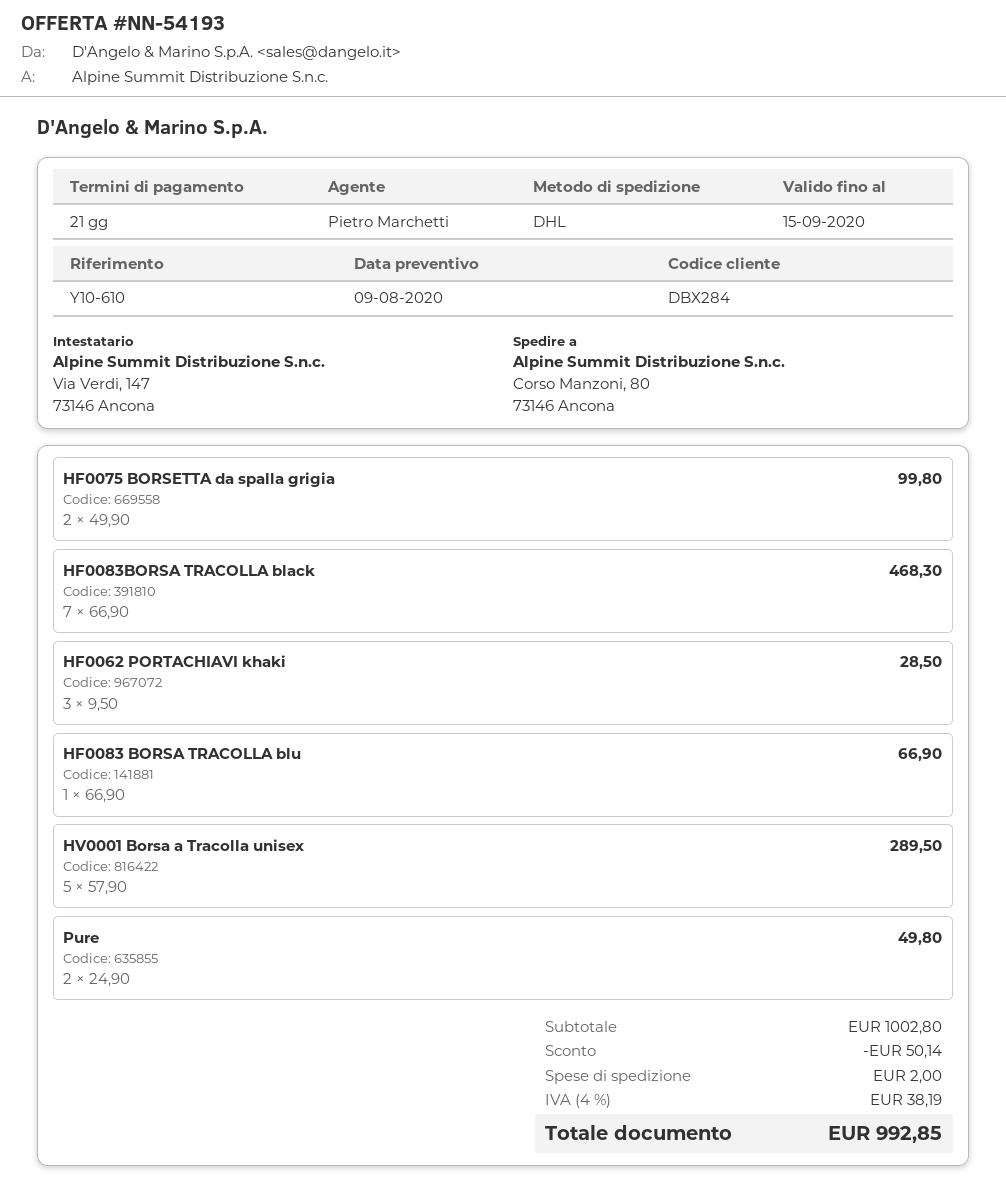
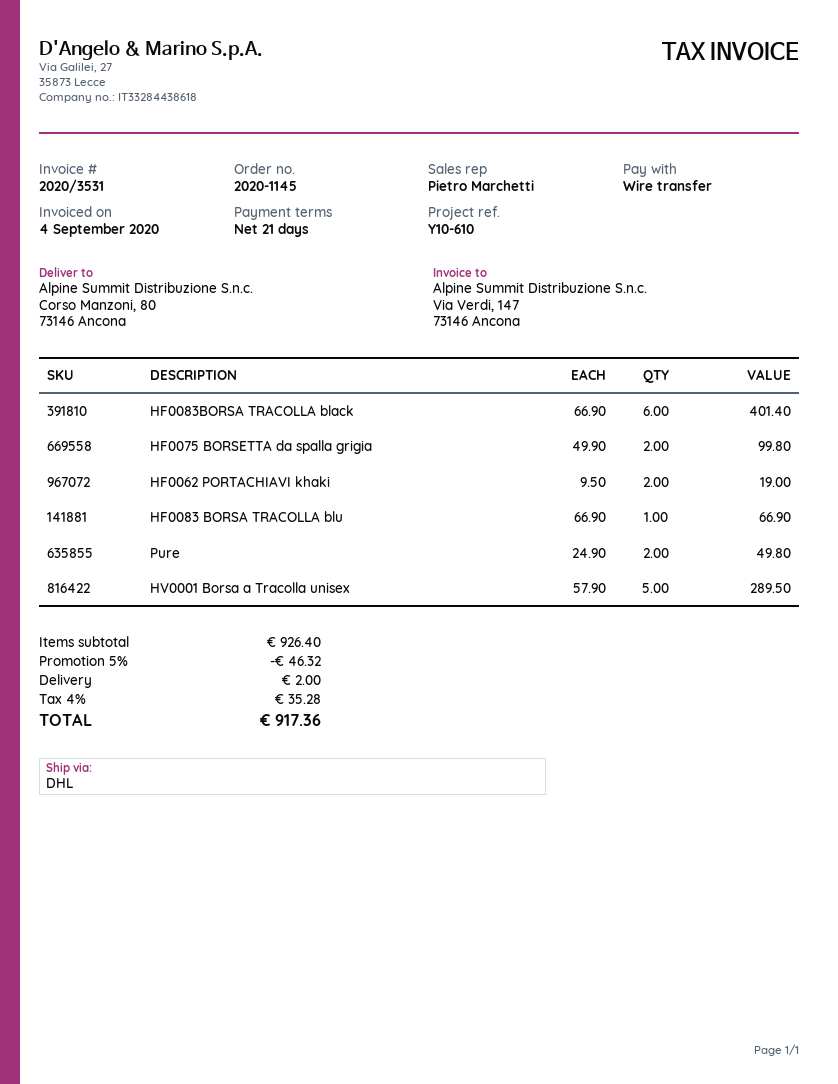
HF0083BORSA TRACOLLA black: 7 x 66.90 = 468.30 -> 6 x 66.90 = 401.40
HF0062 PORTACHIAVI khaki: 3 x 9.50 = 28.50 -> 2 x 9.50 = 19.00
subtotal: 1002.80 -> 926.40
discount: 50.14 -> 46.32
tax: 4% = 38.19 -> 4% = 35.28
total: 992.85 -> 917.36

